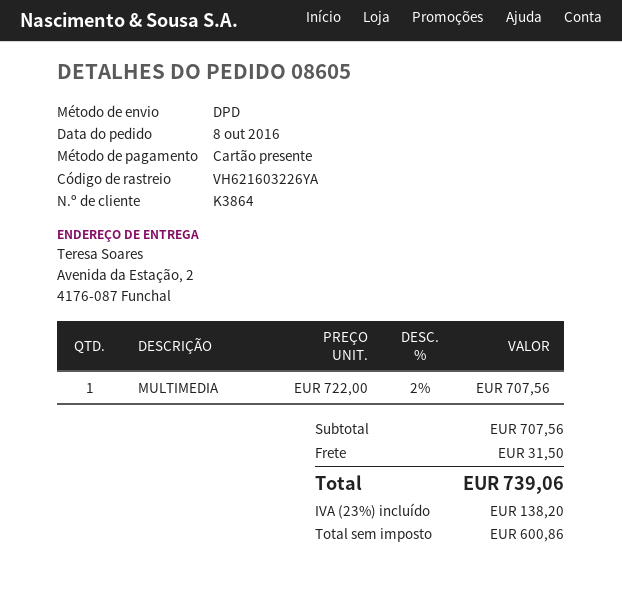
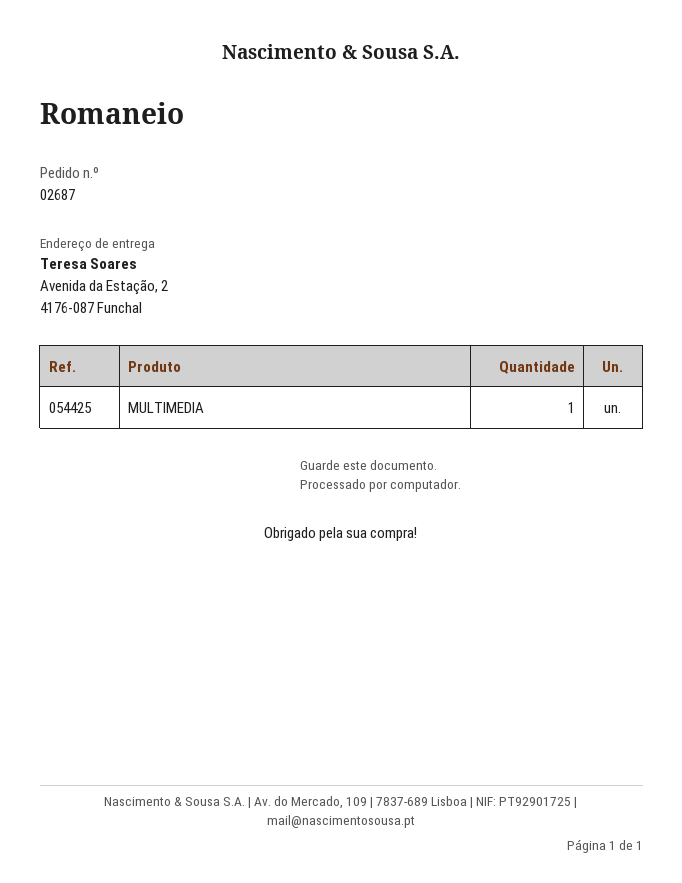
order number: 08605 -> 02687

